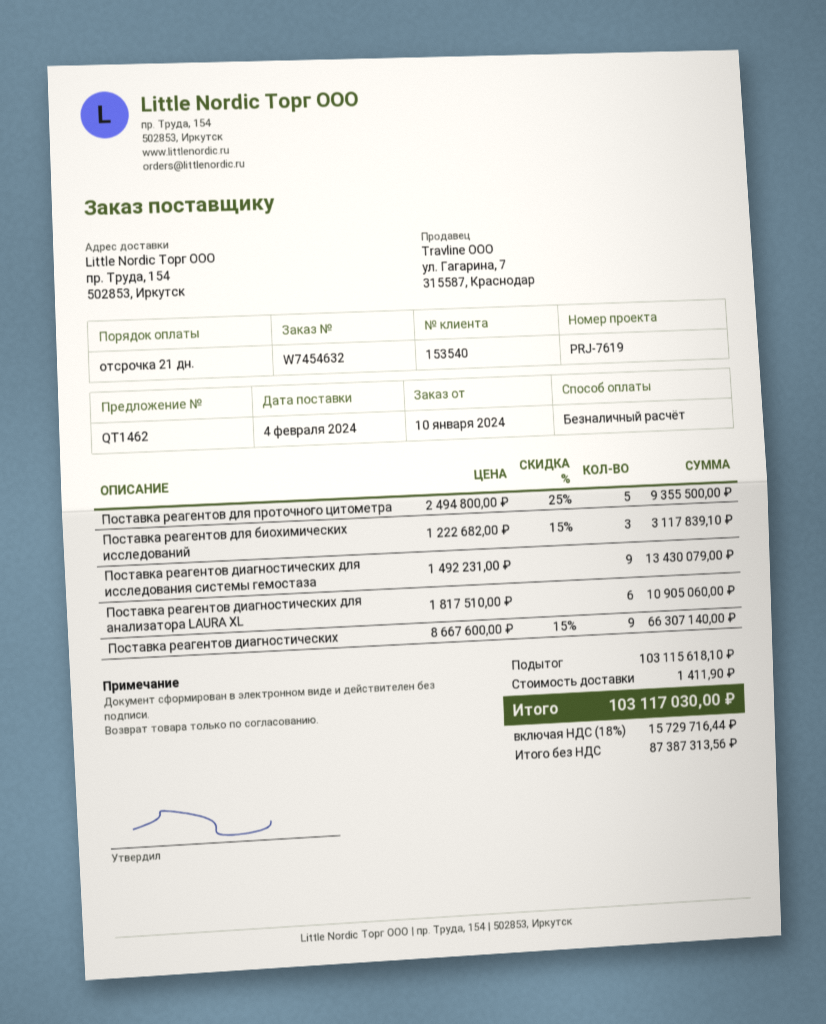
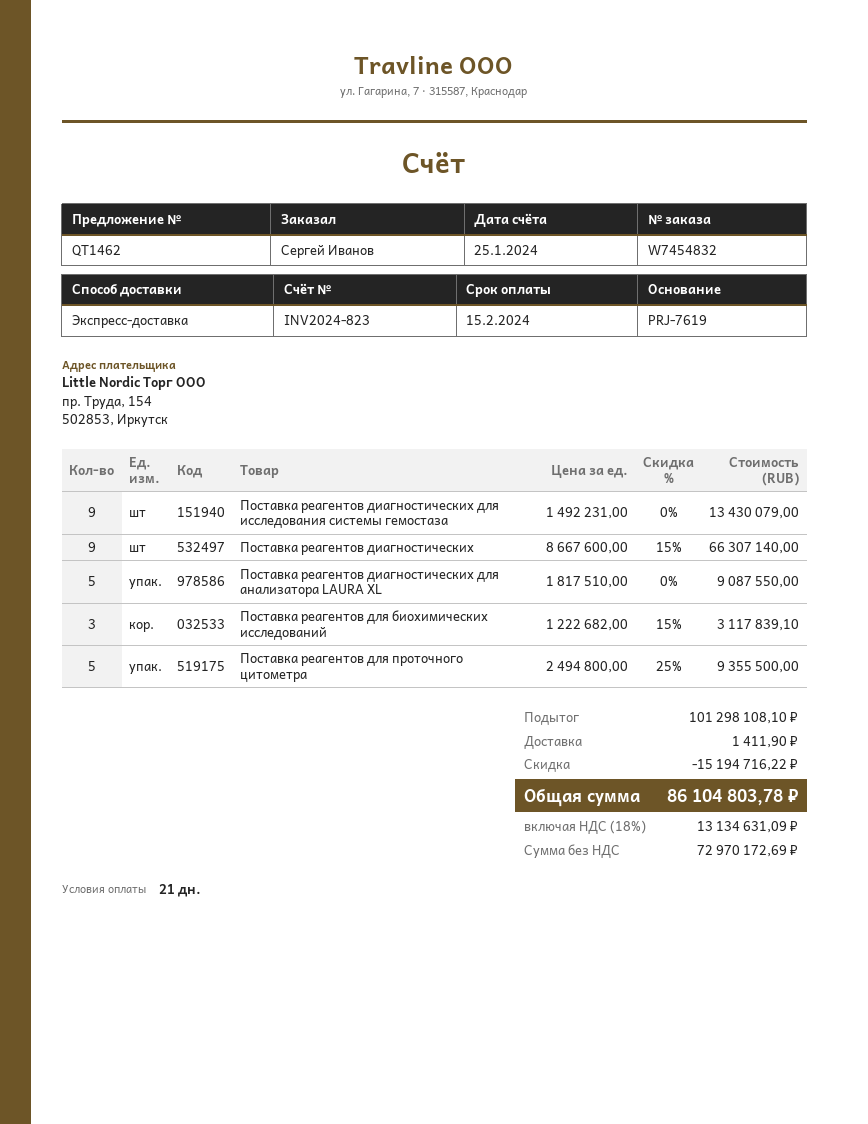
order number: W7454632 -> W7454832
Поставка реагентов диагностических для анализатора LAURA XL: 6 x 1817510.00 = 10905060.00 -> 5 x 1817510.00 = 9087550.00
subtotal: 103115618.10 -> 101298108.10
discount: none -> 15194716.22
net: 87387313.56 -> 72970172.69
tax: 18% = 15729716.44 -> 18% = 13134631.09
total: 103117030.00 -> 86104803.78

